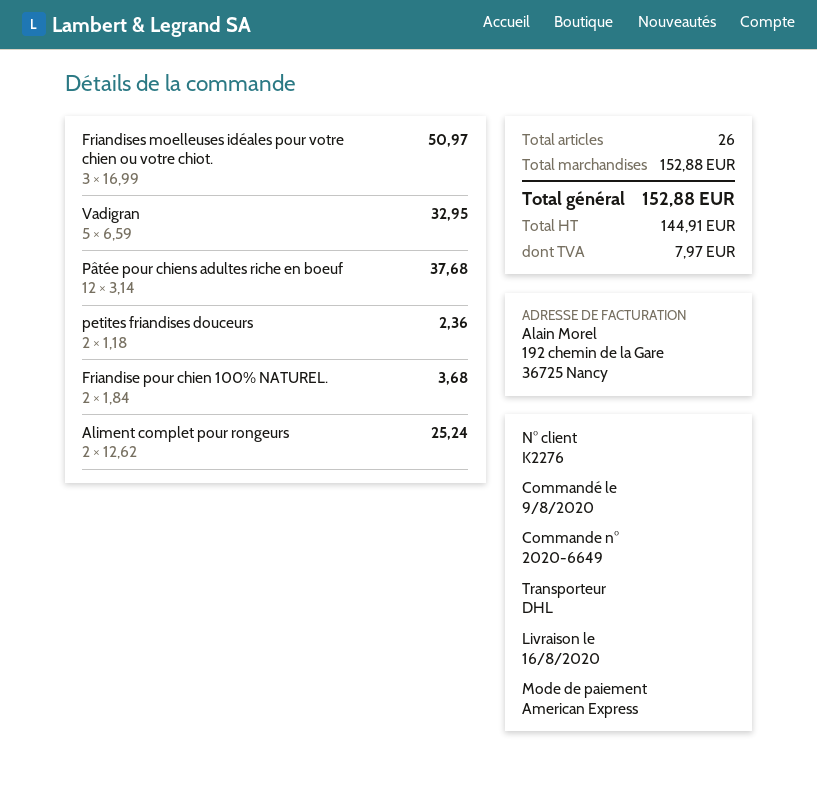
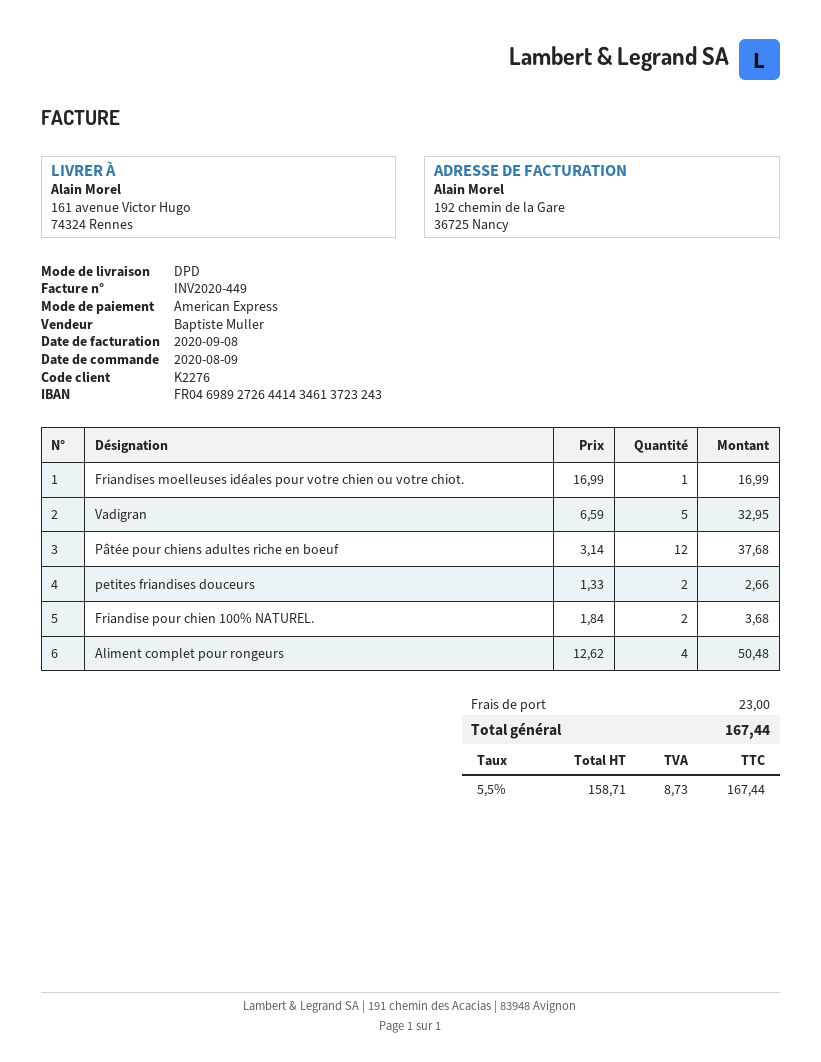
shipping method: DHL -> DPD
Friandises moelleuses idéales pour votre chien ou votre chiot.: 3 x 16.99 = 50.97 -> 1 x 16.99 = 16.99
petites friandises douceurs: 2 x 1.18 = 2.36 -> 2 x 1.33 = 2.66
Aliment complet pour rongeurs: 2 x 12.62 = 25.24 -> 4 x 12.62 = 50.48
shipping: none -> 23.00
net: 144.91 -> 158.71
tax: 7.97 -> 8.73
total: 152.88 -> 167.44

